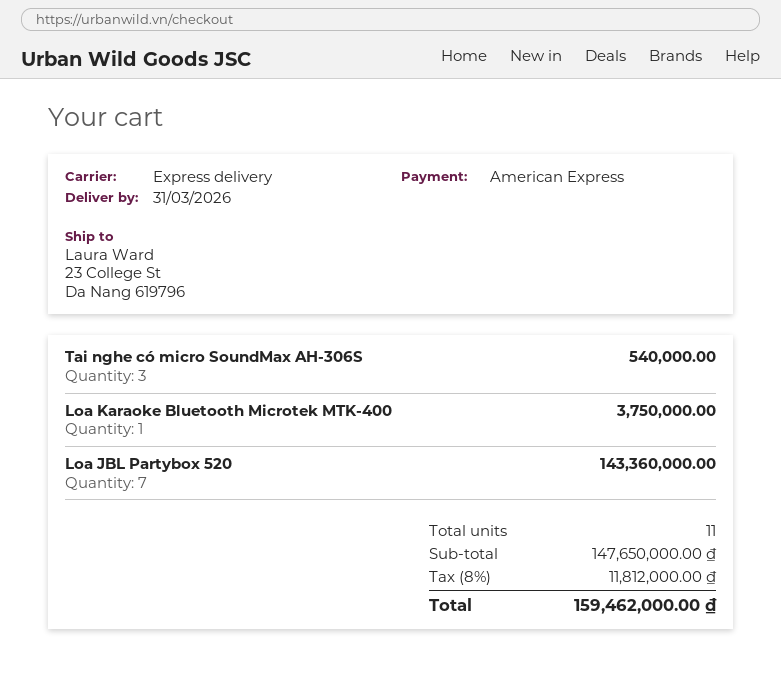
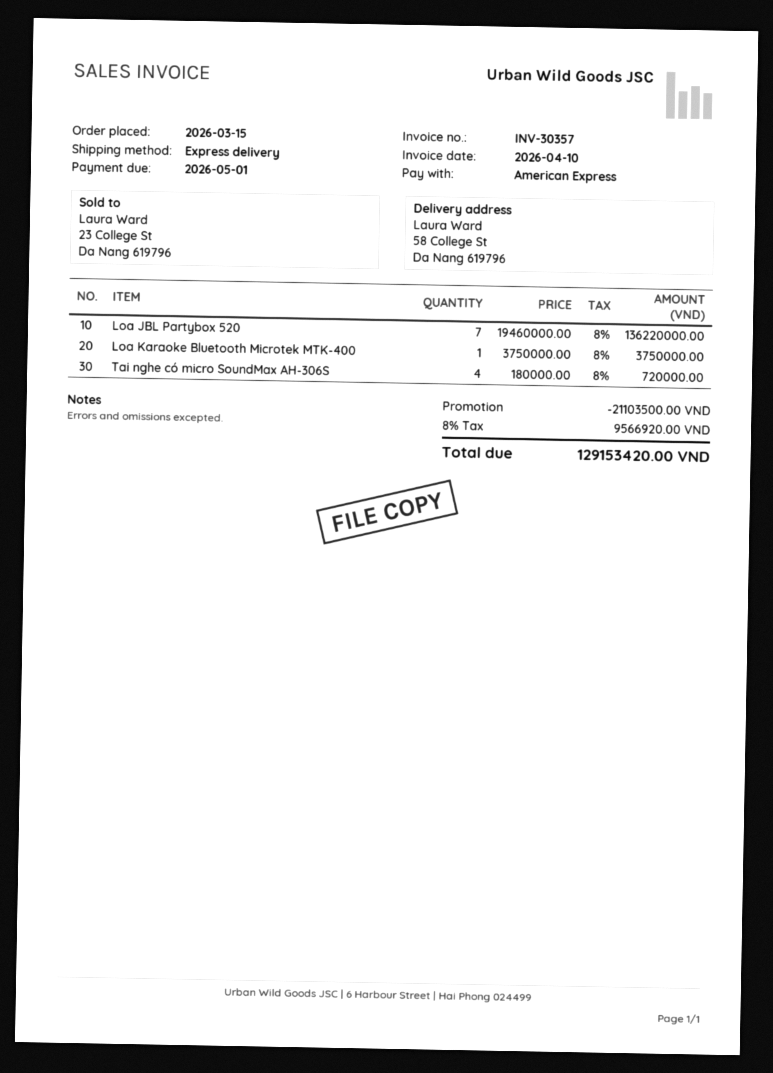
ship to: 23 College St, Da Nang 619796 -> 58 College St, Da Nang 619796
Tai nghe có micro SoundMax AH-306S: 3 for 540000.00 -> 4 for 720000.00
Loa JBL Partybox 520: 7 for 143360000.00 -> 7 for 136220000.00
discount: none -> 21103500.00
tax: 8% = 11812000.00 -> 8% = 9566920.00
total: 159462000.00 -> 129153420.00

